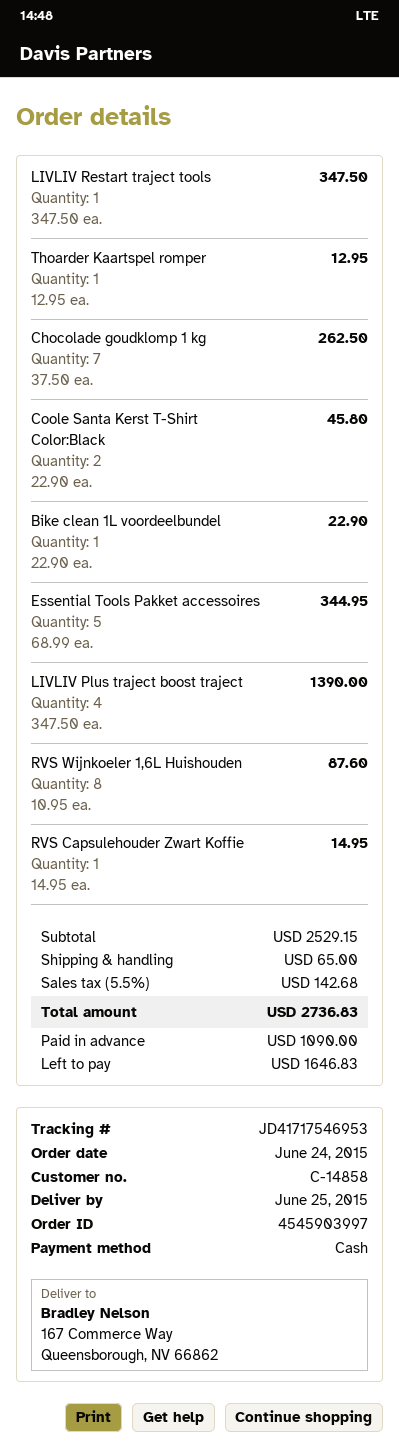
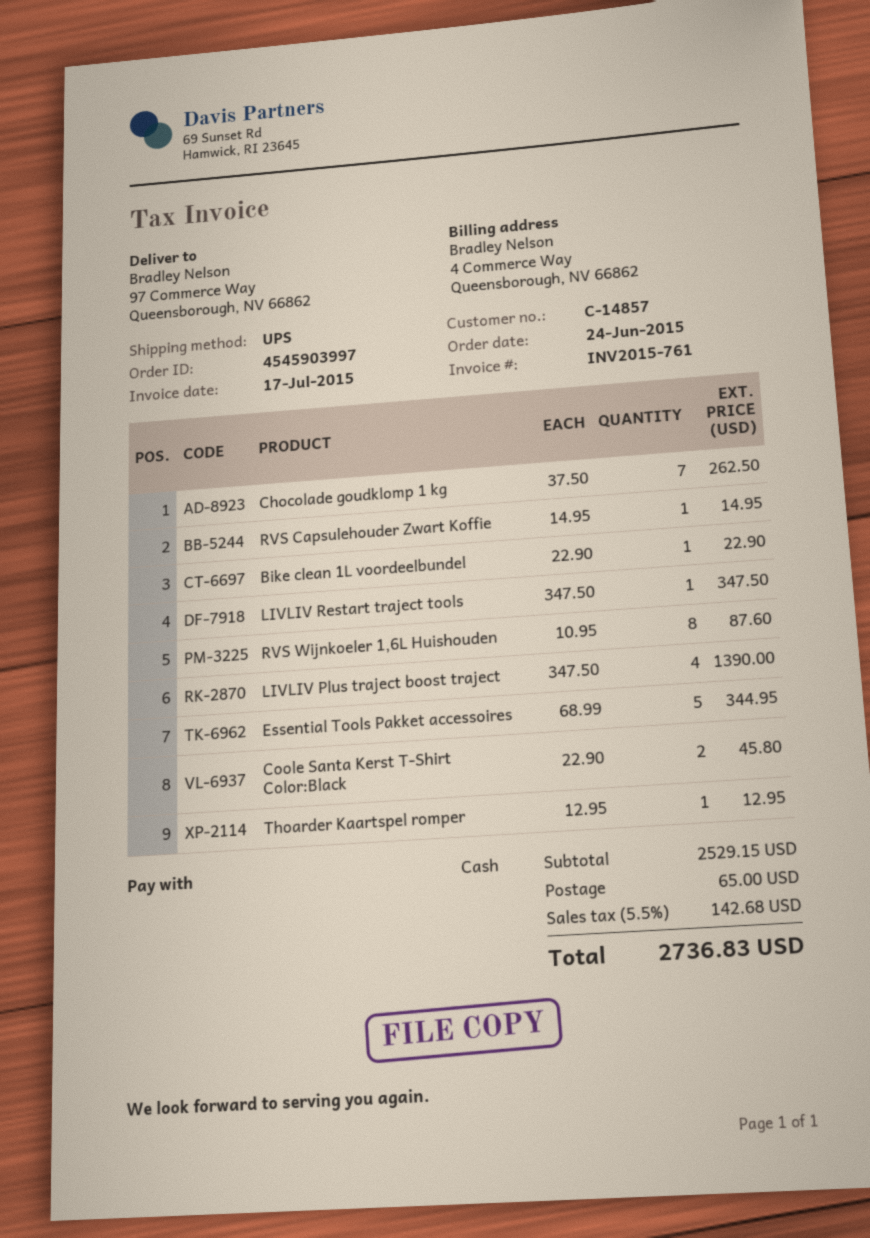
customer number: C-14858 -> C-14857
ship to: 167 Commerce Way, Queensborough, NV 66862 -> 97 Commerce Way, Queensborough, NV 66862

